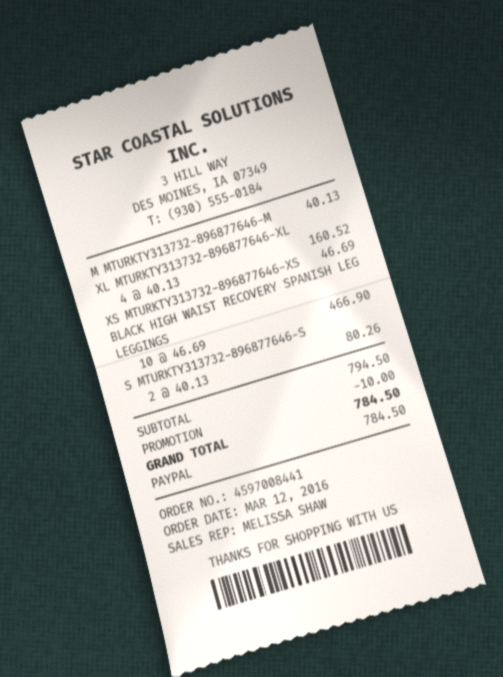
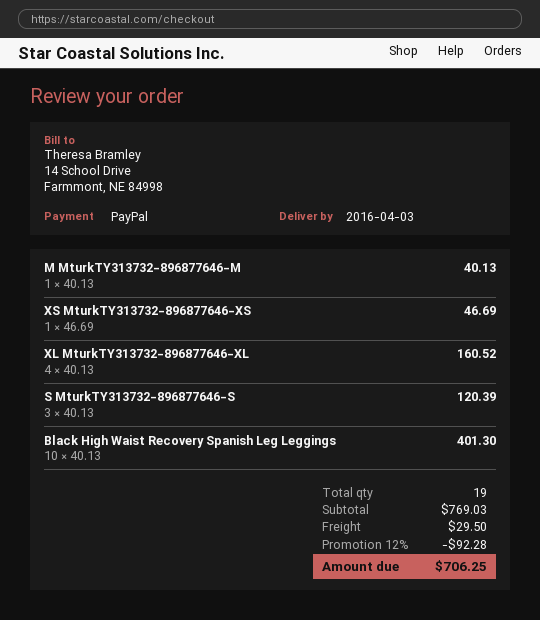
BLACK HIGH WAIST RECOVERY SPANISH LEG LEGGINGS: 10 x 46.69 = 466.90 -> 10 x 40.13 = 401.30
S MTURKTY313732-896877646-S: 2 x 40.13 = 80.26 -> 3 x 40.13 = 120.39
subtotal: 794.50 -> 769.03
discount: 10.00 -> 92.28
shipping: none -> 29.50
total: 784.50 -> 706.25

